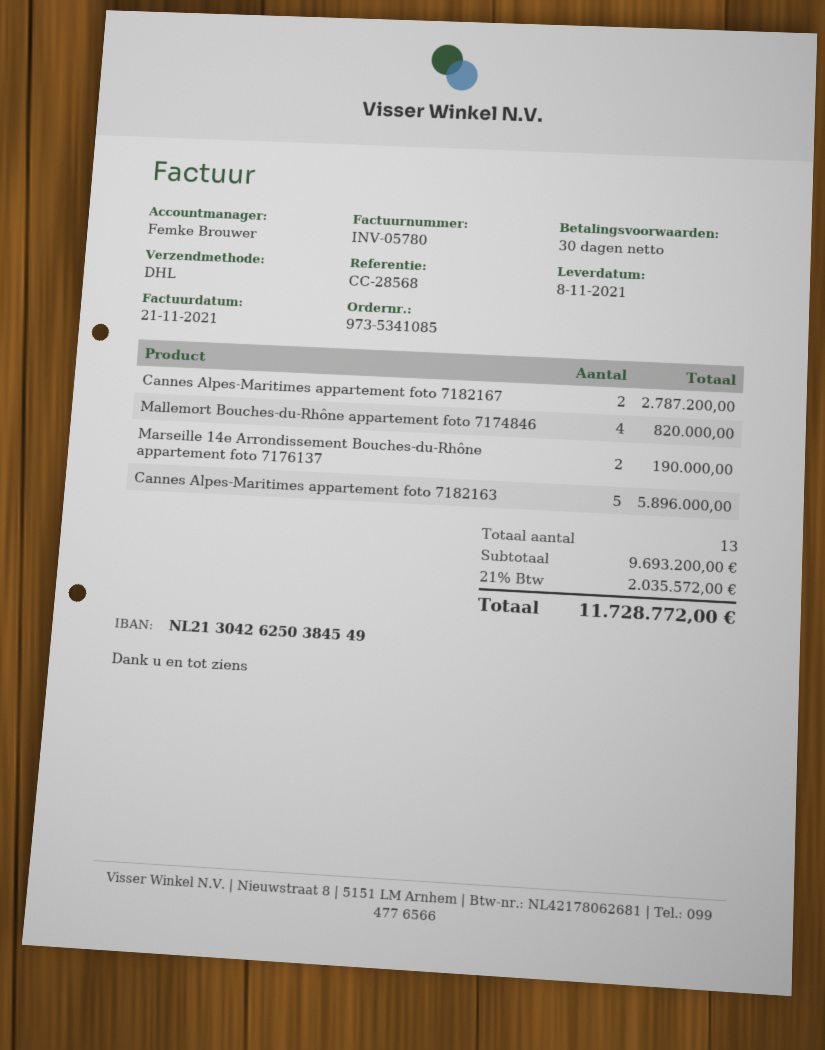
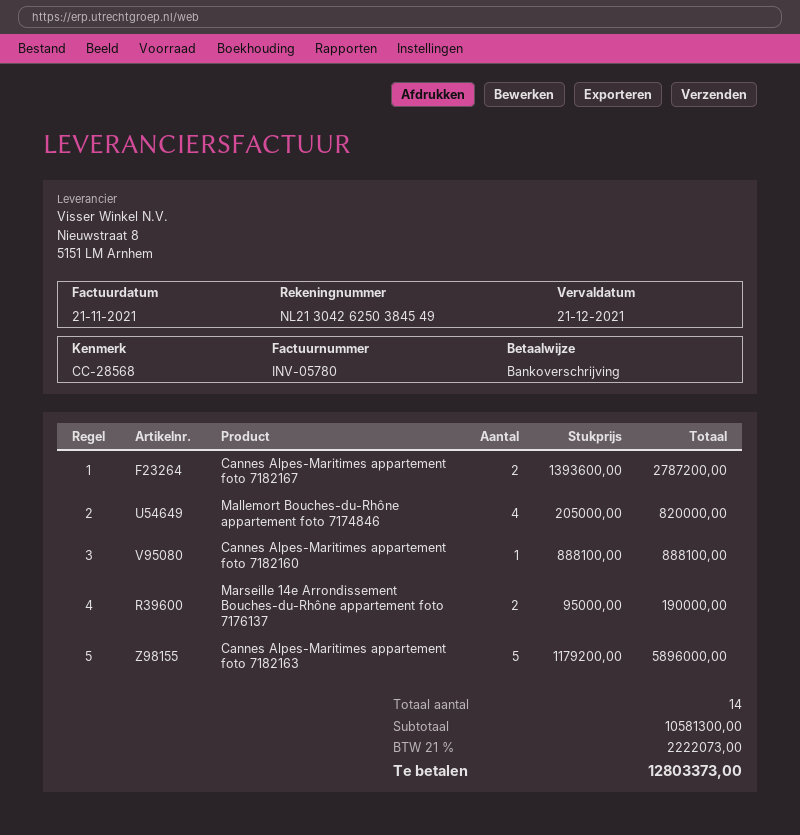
Cannes Alpes-Maritimes appartement foto 7182160: none -> 1 for 888100.00
total quantity: 13 -> 14
subtotal: 9693200.00 -> 10581300.00
tax: 21% = 2035572.00 -> 21% = 2222073.00
total: 11728772.00 -> 12803373.00

